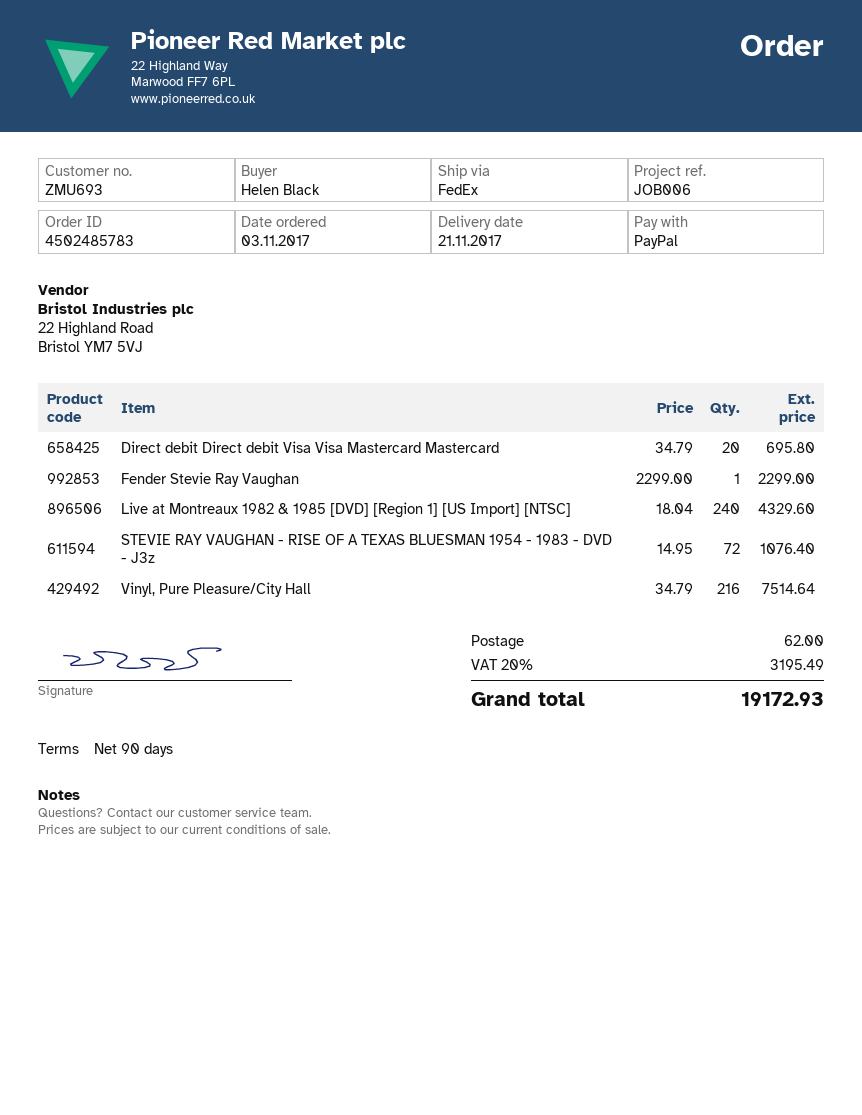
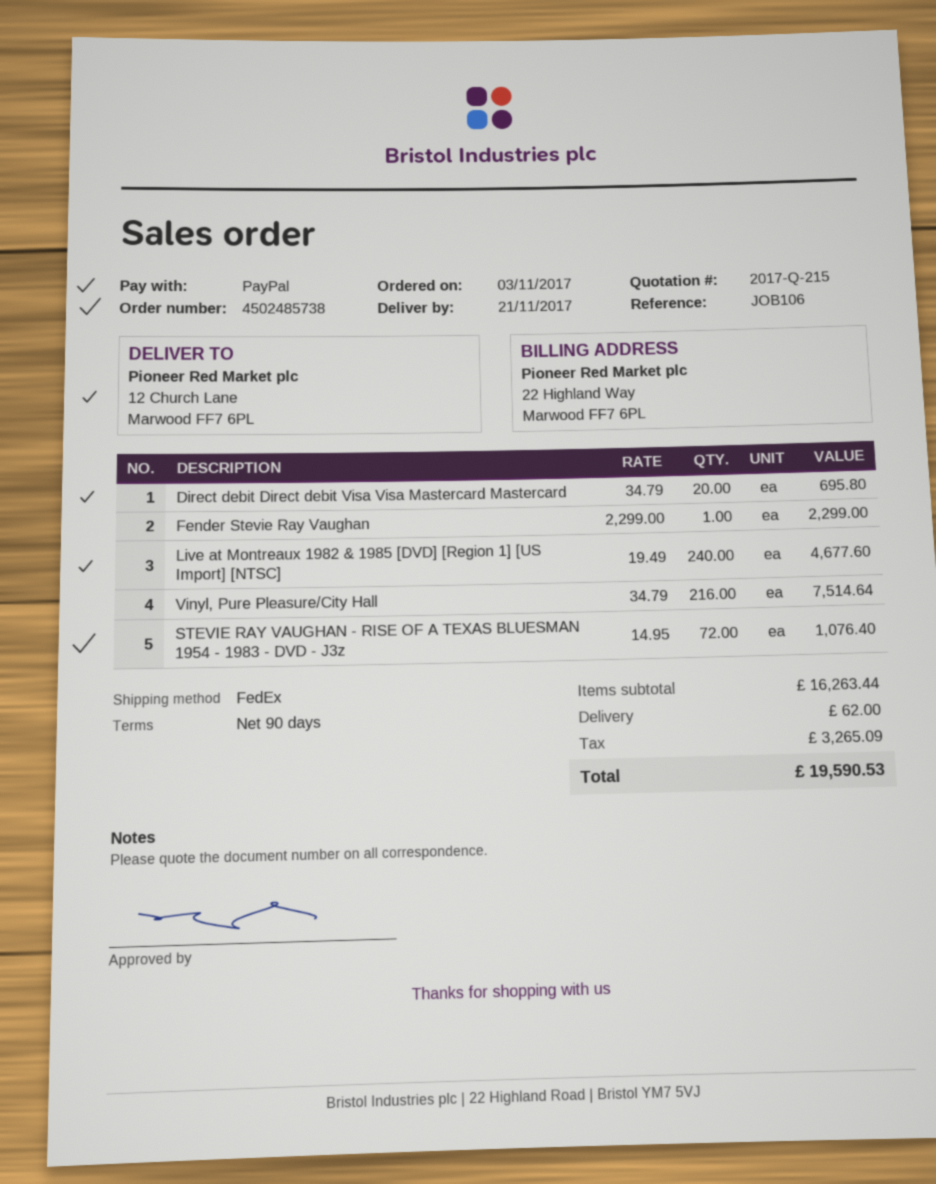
order number: 4502485783 -> 4502485738
reference: JOB006 -> JOB106
Live at Montreaux 1982 & 1985 [DVD] [Region 1] [US Import] [NTSC]: 240 x 18.04 = 4329.60 -> 240 x 19.49 = 4677.60
tax: 3195.49 -> 3265.09
total: 19172.93 -> 19590.53

